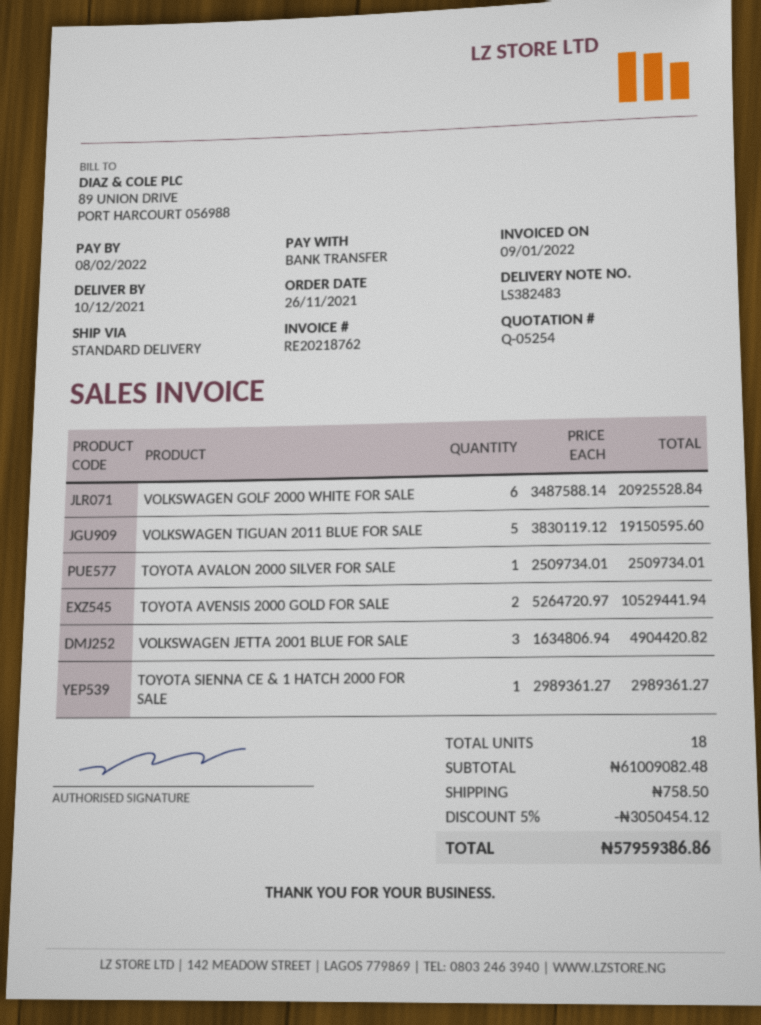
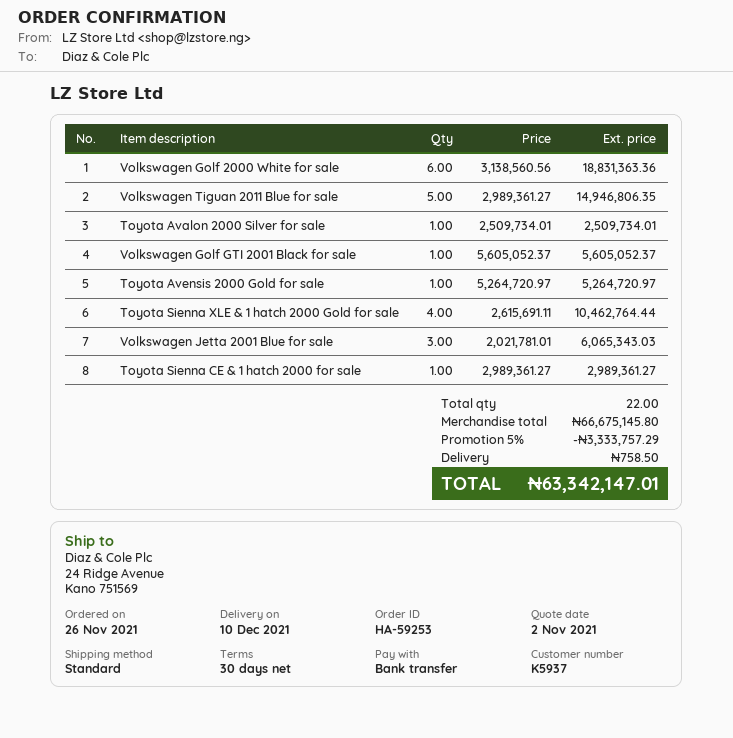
VOLKSWAGEN GOLF 2000 WHITE FOR SALE: 6 x 3487588.14 = 20925528.84 -> 6 x 3138560.56 = 18831363.36
VOLKSWAGEN TIGUAN 2011 BLUE FOR SALE: 5 x 3830119.12 = 19150595.60 -> 5 x 2989361.27 = 14946806.35
TOYOTA AVENSIS 2000 GOLD FOR SALE: 2 x 5264720.97 = 10529441.94 -> 1 x 5264720.97 = 5264720.97
VOLKSWAGEN JETTA 2001 BLUE FOR SALE: 3 x 1634806.94 = 4904420.82 -> 3 x 2021781.01 = 6065343.03
Volkswagen Golf GTI 2001 Black for sale: none -> 1 x 5605052.37 = 5605052.37
Toyota Sienna XLE & 1 hatch 2000 Gold for sale: none -> 4 x 2615691.11 = 10462764.44
total quantity: 18 -> 22
subtotal: 61009082.48 -> 66675145.80
discount: 5% = 3050454.12 -> 5% = 3333757.29
total: 57959386.86 -> 63342147.01

